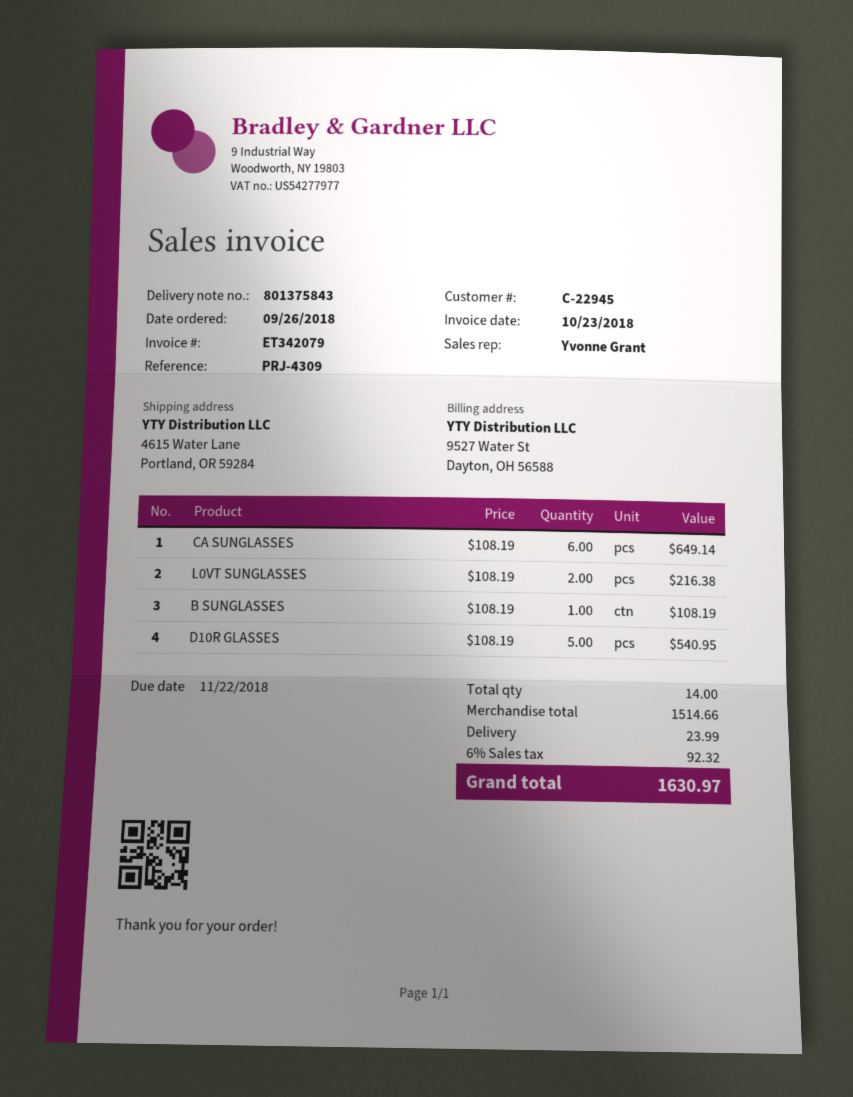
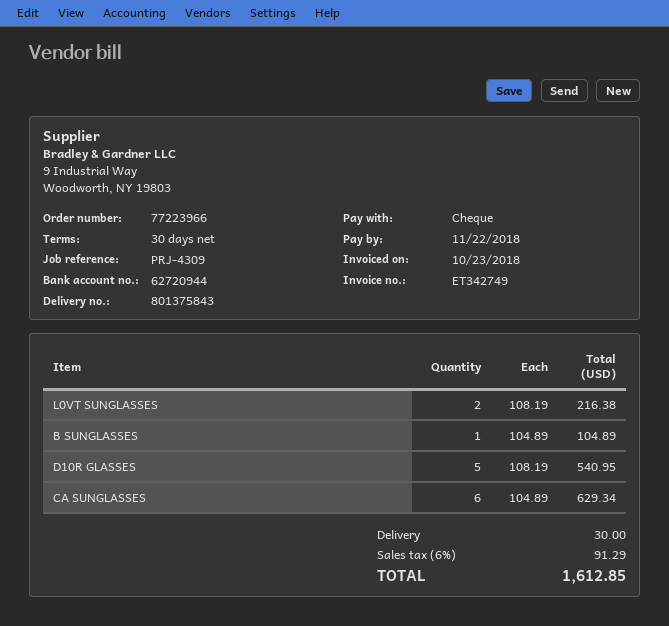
invoice number: ET342079 -> ET342749
CA SUNGLASSES: 6 x 108.19 = 649.14 -> 6 x 104.89 = 629.34
B SUNGLASSES: 1 x 108.19 = 108.19 -> 1 x 104.89 = 104.89
shipping: 23.99 -> 30.00
tax: 6% = 92.32 -> 6% = 91.29
total: 1630.97 -> 1612.85

